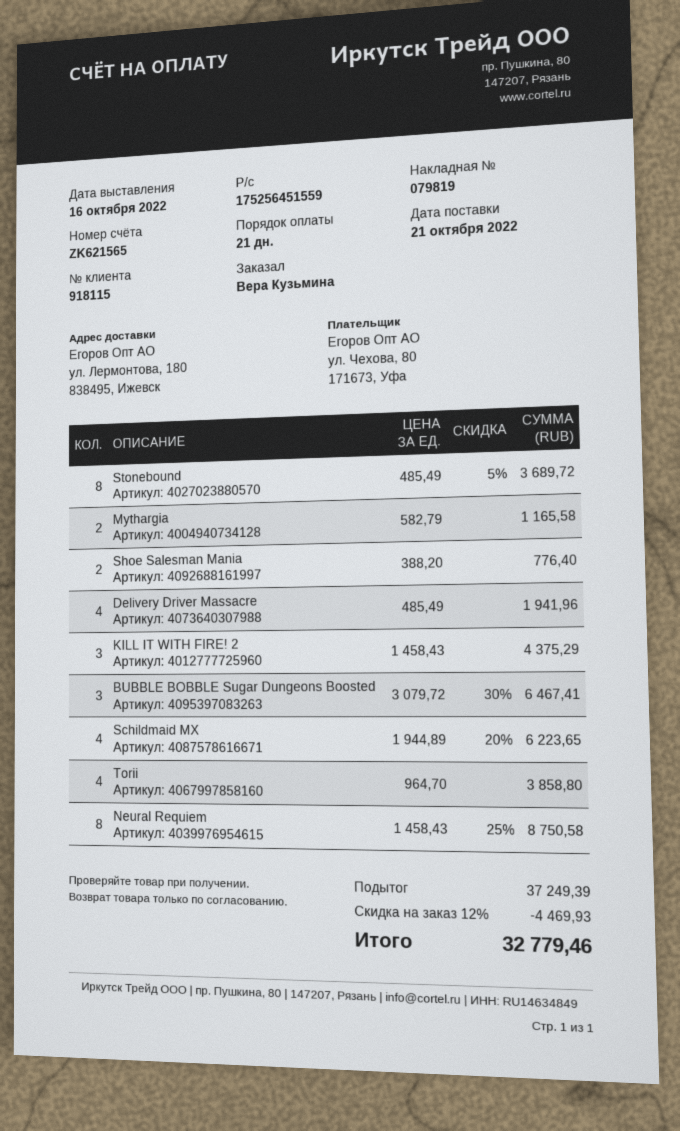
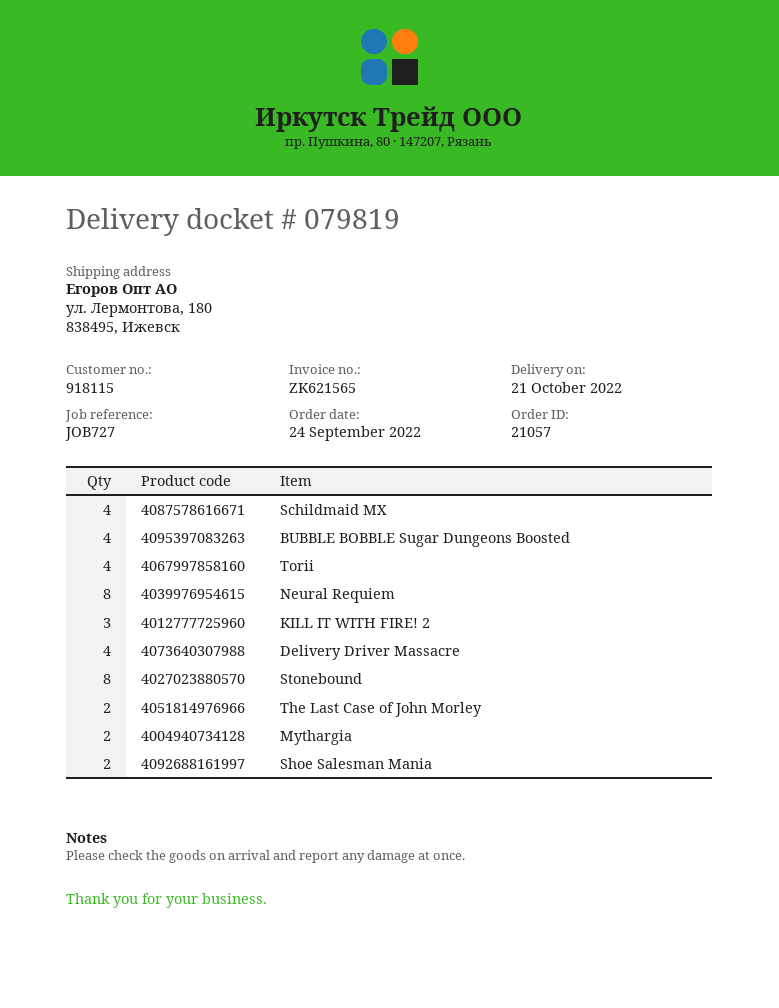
BUBBLE BOBBLE Sugar Dungeons Boosted: 3 -> 4
The Last Case of John Morley: none -> 2

